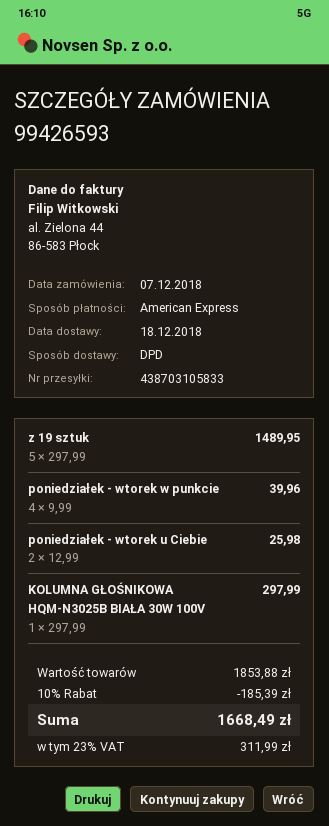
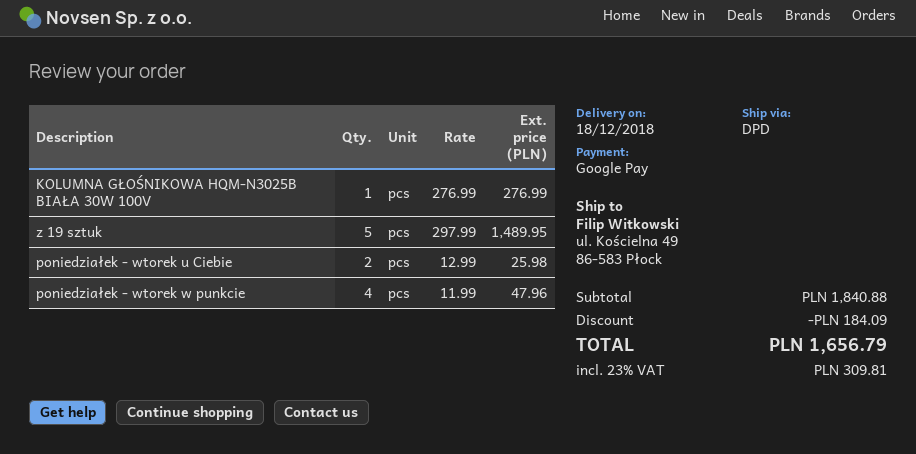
payment method: American Express -> Google Pay
poniedziałek - wtorek w punkcie: 4 x 9.99 = 39.96 -> 4 x 11.99 = 47.96
KOLUMNA GŁOŚNIKOWA HQM-N3025B BIAŁA 30W 100V: 1 x 297.99 = 297.99 -> 1 x 276.99 = 276.99
subtotal: 1853.88 -> 1840.88
discount: 185.39 -> 184.09
tax: 23% = 311.99 -> 23% = 309.81
total: 1668.49 -> 1656.79

